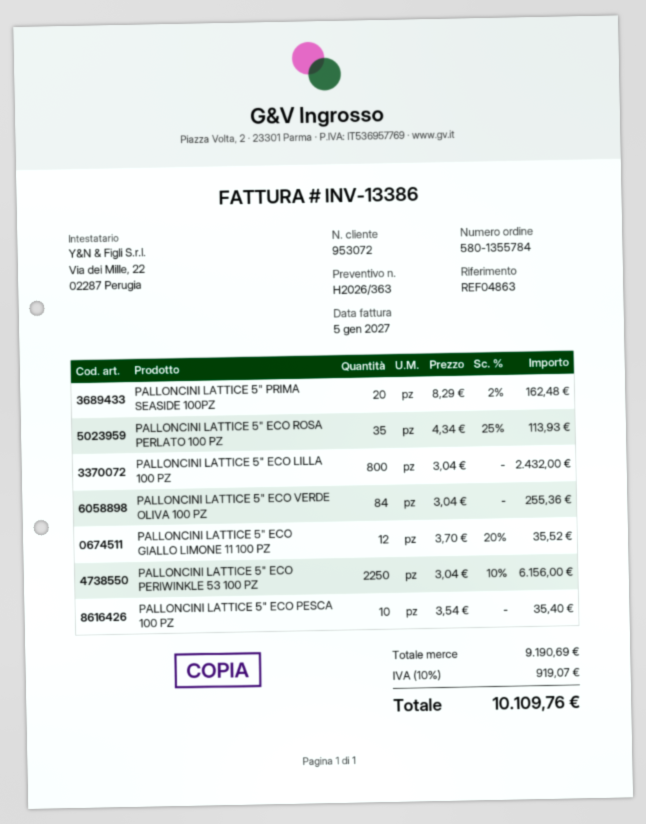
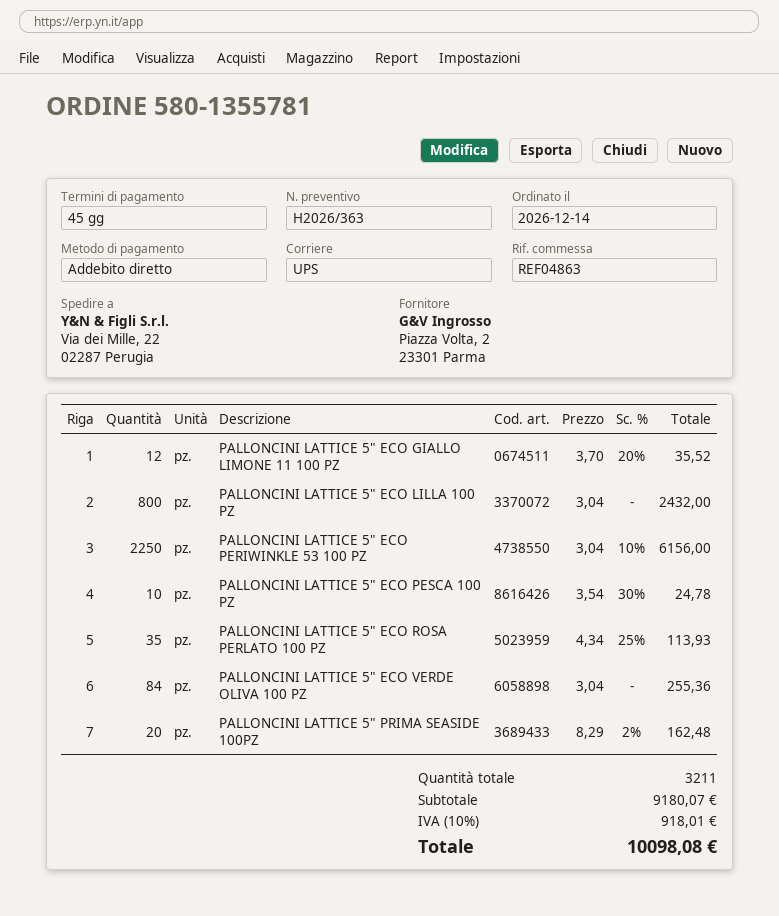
order number: 580-1355784 -> 580-1355781
PALLONCINI LATTICE 5" ECO PESCA 100 PZ: 10 x 3.54 = 35.40 -> 10 x 3.54 - 30% = 24.78
subtotal: 9190.69 -> 9180.07
tax: 10% = 919.07 -> 10% = 918.01
total: 10109.76 -> 10098.08

